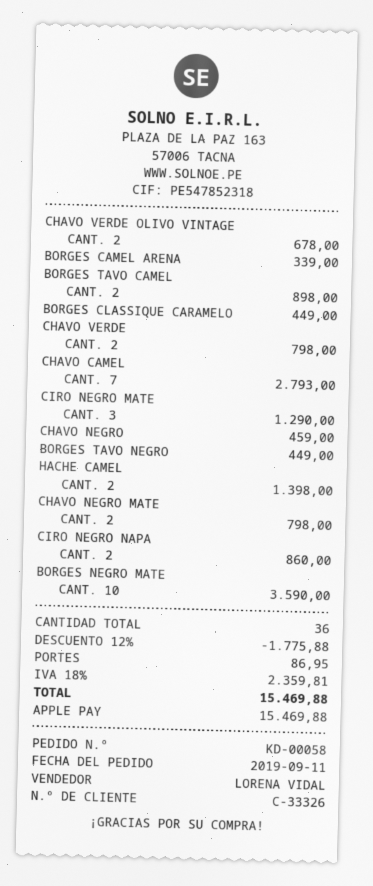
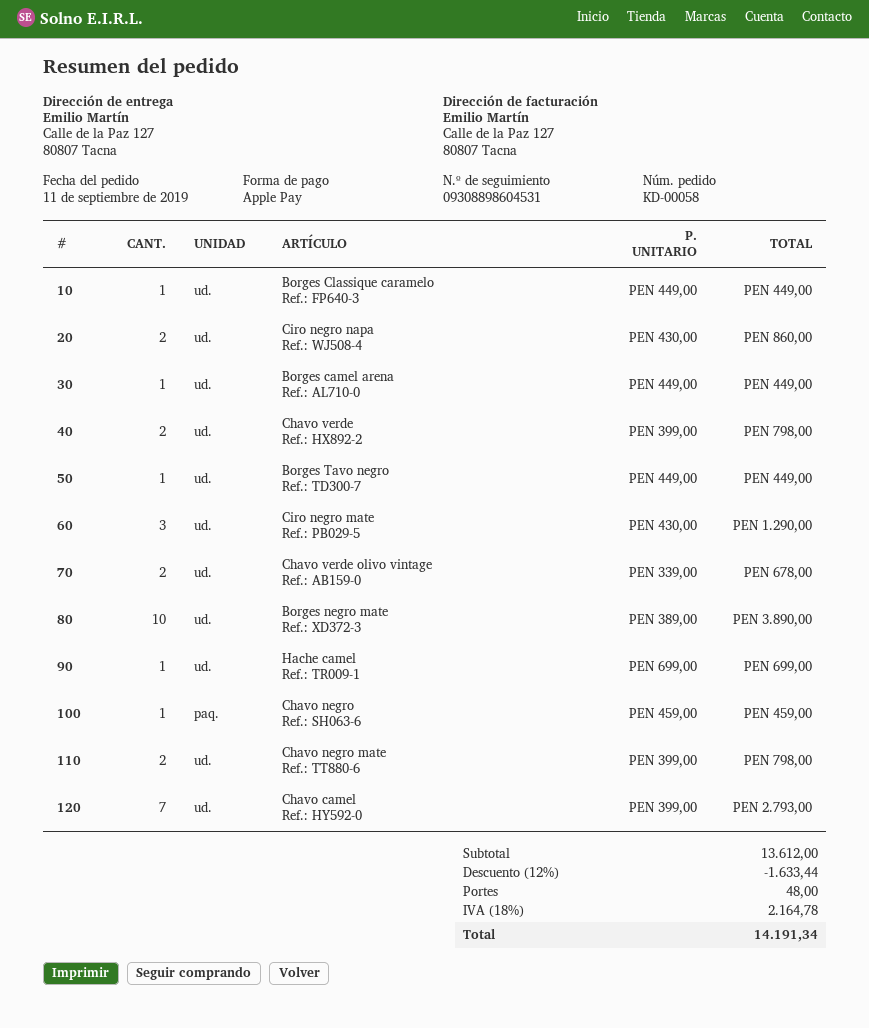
BORGES CAMEL ARENA: 1 for 339.00 -> 1 for 449.00
BORGES TAVO CAMEL: 2 for 898.00 -> none
HACHE CAMEL: 2 for 1398.00 -> 1 for 699.00
BORGES NEGRO MATE: 10 for 3590.00 -> 10 for 3890.00
discount: 12% = 1775.88 -> 12% = 1633.44
shipping: 86.95 -> 48.00
tax: 18% = 2359.81 -> 18% = 2164.78
total: 15469.88 -> 14191.34

